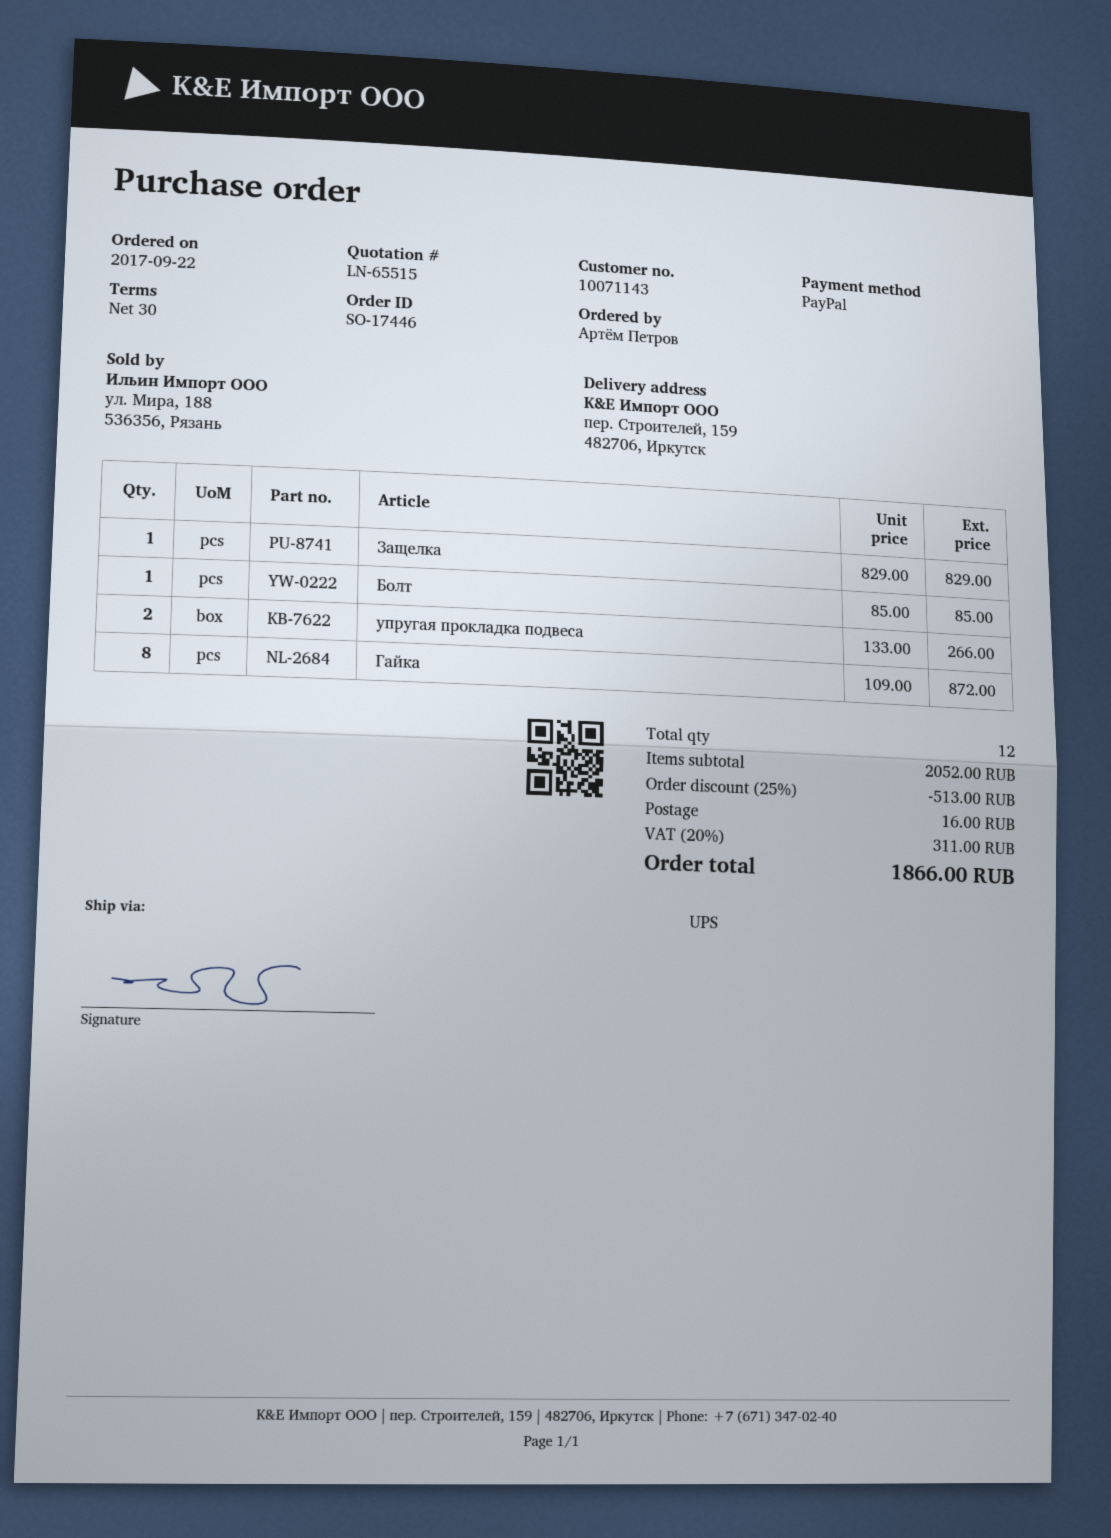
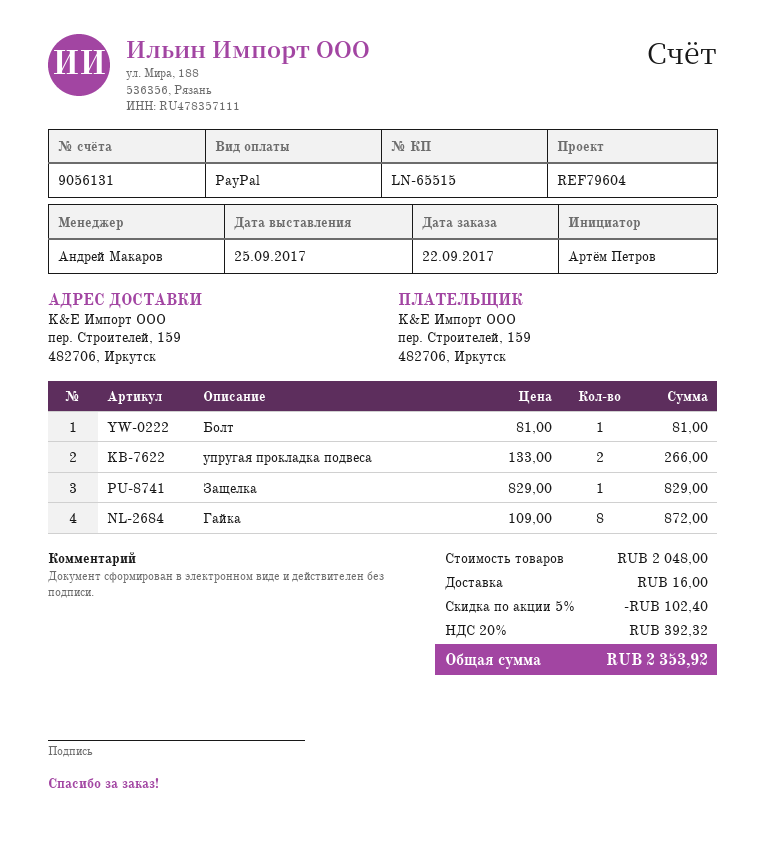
Болт: 1 x 85.00 = 85.00 -> 1 x 81.00 = 81.00
subtotal: 2052.00 -> 2048.00
discount: 25% = 513.00 -> 5% = 102.40
tax: 20% = 311.00 -> 20% = 392.32
total: 1866.00 -> 2353.92

